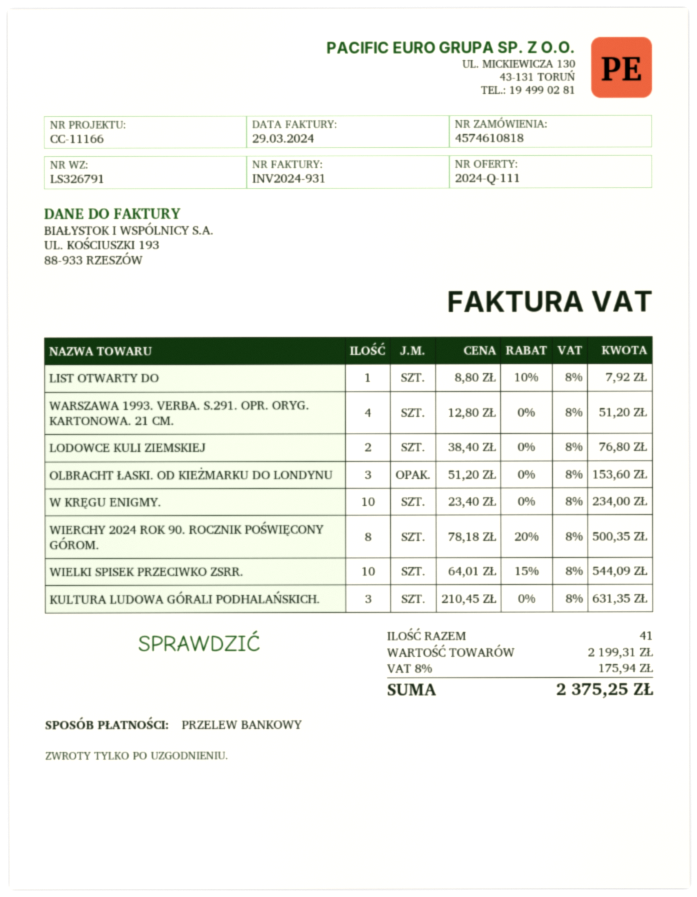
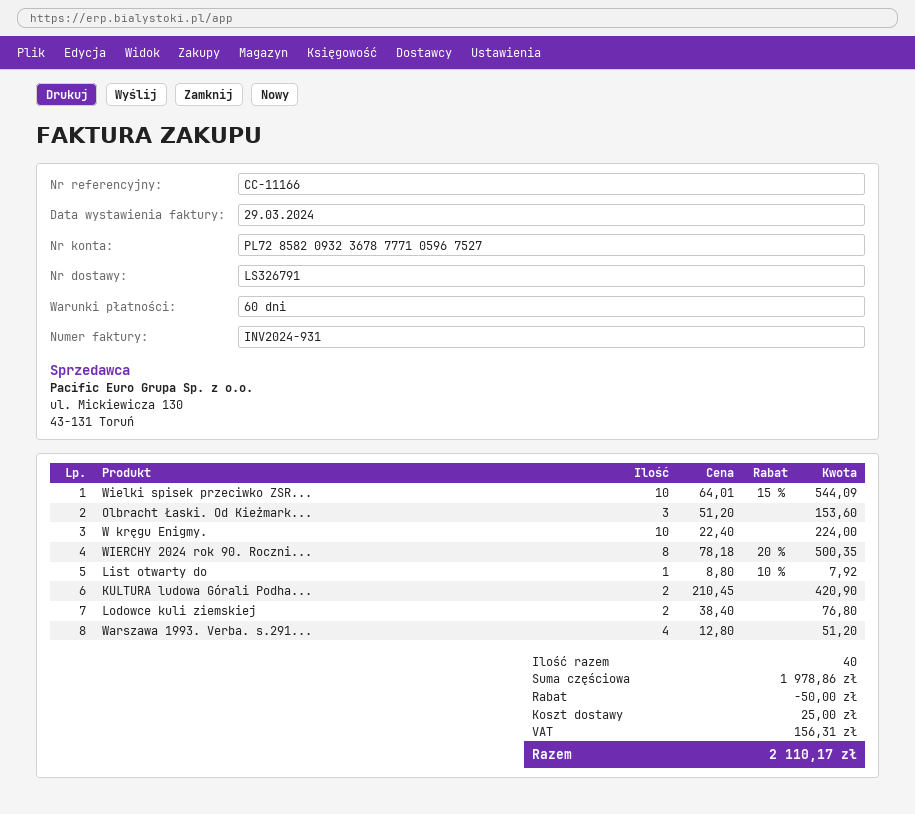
W KRĘGU ENIGMY.: 10 x 23.40 = 234.00 -> 10 x 22.40 = 224.00
KULTURA LUDOWA GÓRALI PODHALAŃSKICH.: 3 x 210.45 = 631.35 -> 2 x 210.45 = 420.90
total quantity: 41 -> 40
subtotal: 2199.31 -> 1978.86
discount: none -> 50.00
shipping: none -> 25.00
tax: 175.94 -> 156.31
total: 2375.25 -> 2110.17

